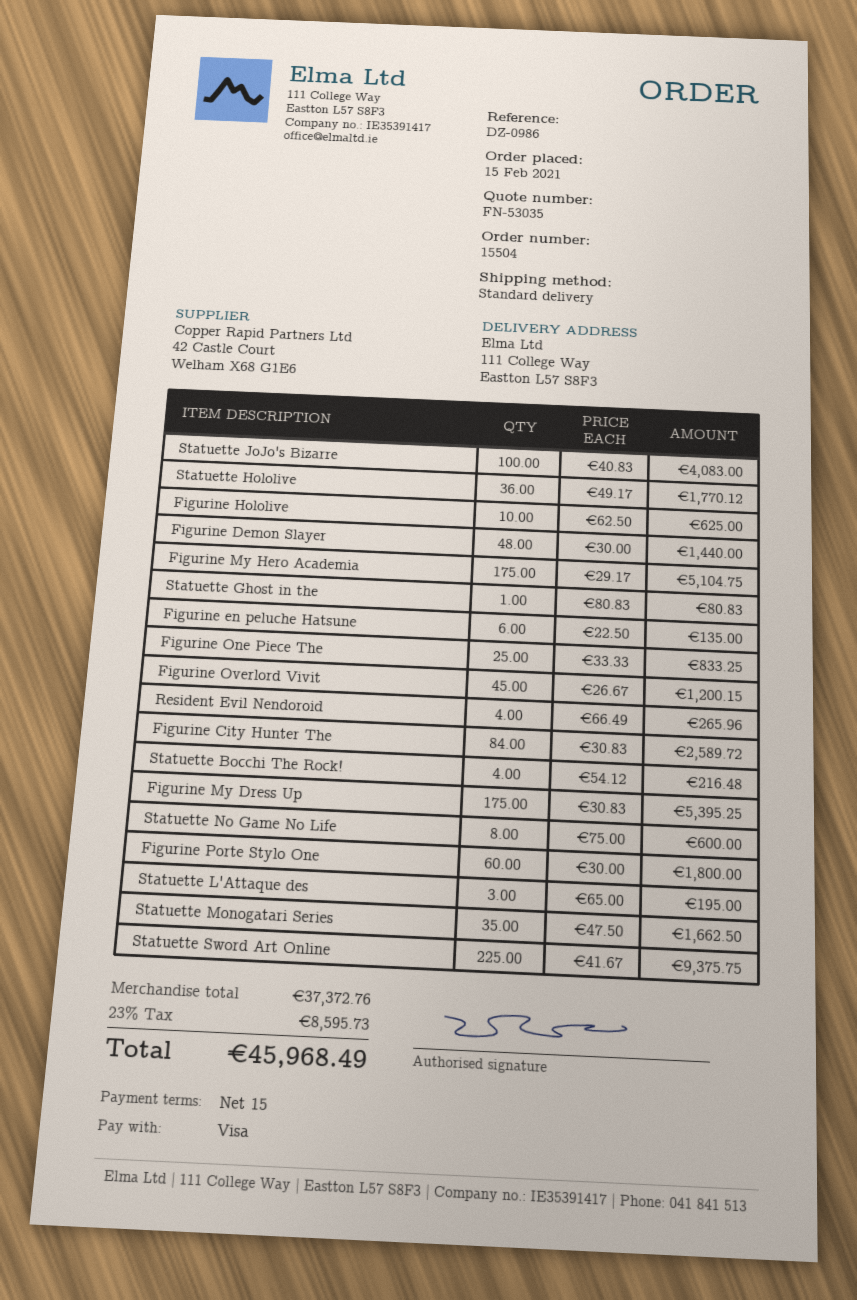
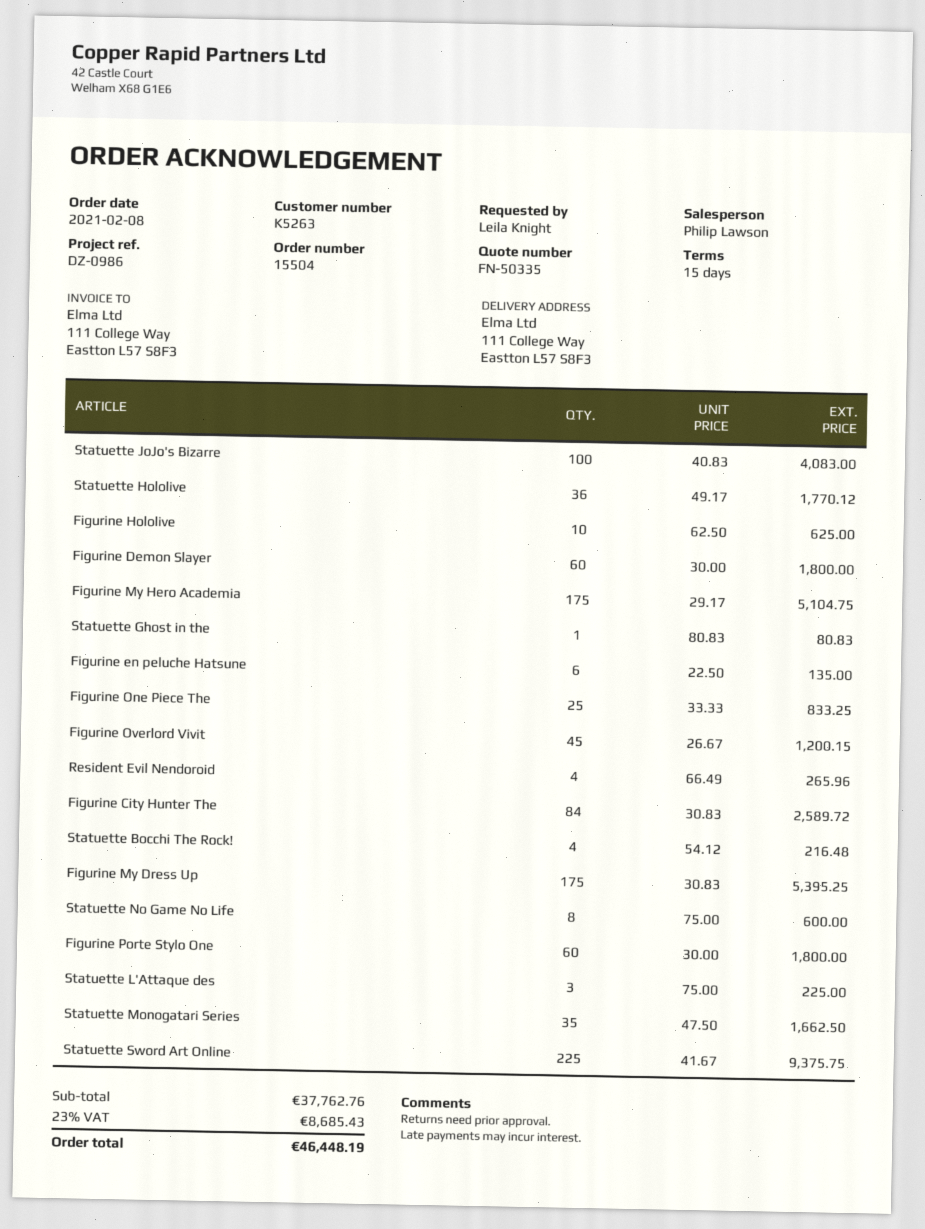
quote number: FN-53035 -> FN-50335
order date: 2021-02-15 -> 2021-02-08
Figurine Demon Slayer: 48 x 30.00 = 1440.00 -> 60 x 30.00 = 1800.00
Statuette L'Attaque des: 3 x 65.00 = 195.00 -> 3 x 75.00 = 225.00
subtotal: 37372.76 -> 37762.76
tax: 23% = 8595.73 -> 23% = 8685.43
total: 45968.49 -> 46448.19

